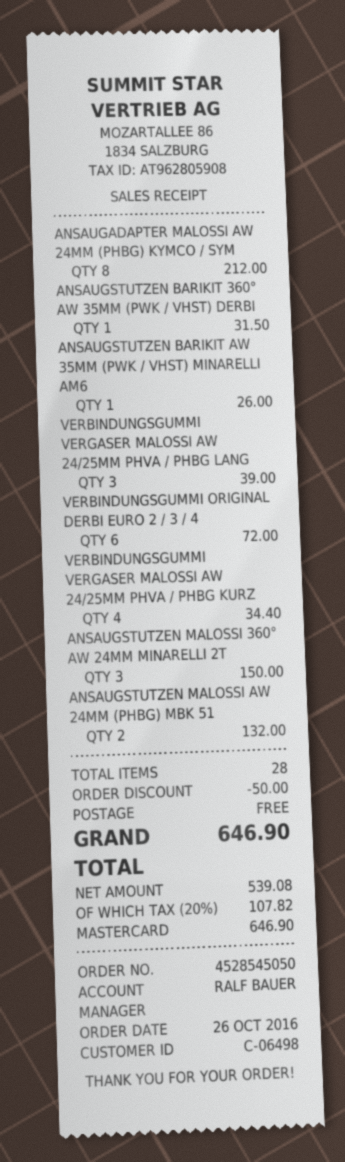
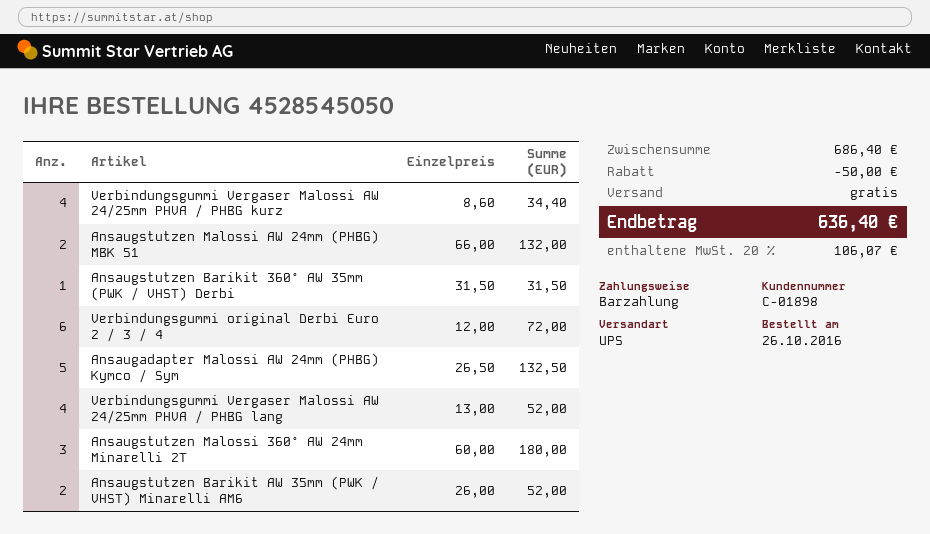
customer number: C-06498 -> C-01898
payment method: Mastercard -> cash
ANSAUGADAPTER MALOSSI AW 24MM (PHBG) KYMCO / SYM: 8 for 212.00 -> 5 for 132.50
ANSAUGSTUTZEN BARIKIT AW 35MM (PWK / VHST) MINARELLI AM6: 1 for 26.00 -> 2 for 52.00
VERBINDUNGSGUMMI VERGASER MALOSSI AW 24/25MM PHVA / PHBG LANG: 3 for 39.00 -> 4 for 52.00
ANSAUGSTUTZEN MALOSSI 360° AW 24MM MINARELLI 2T: 3 for 150.00 -> 3 for 180.00
tax: 20% = 107.82 -> 20% = 106.07
total: 646.90 -> 636.40

